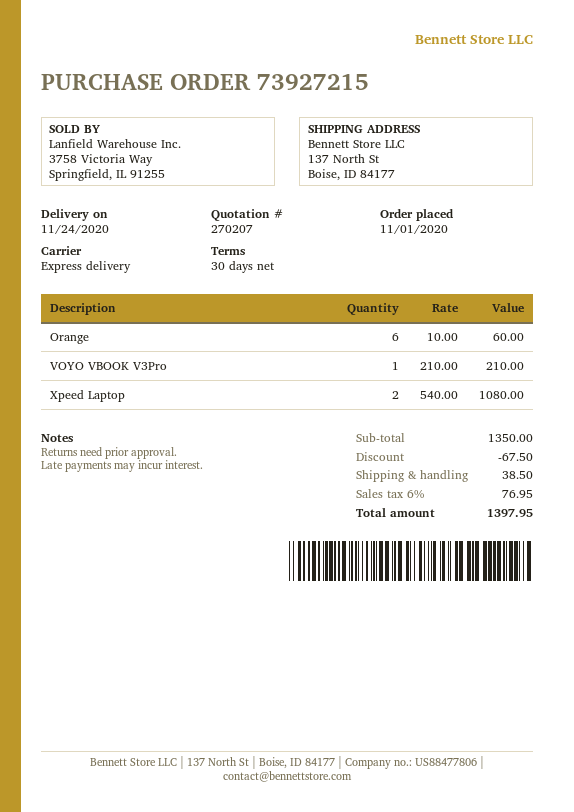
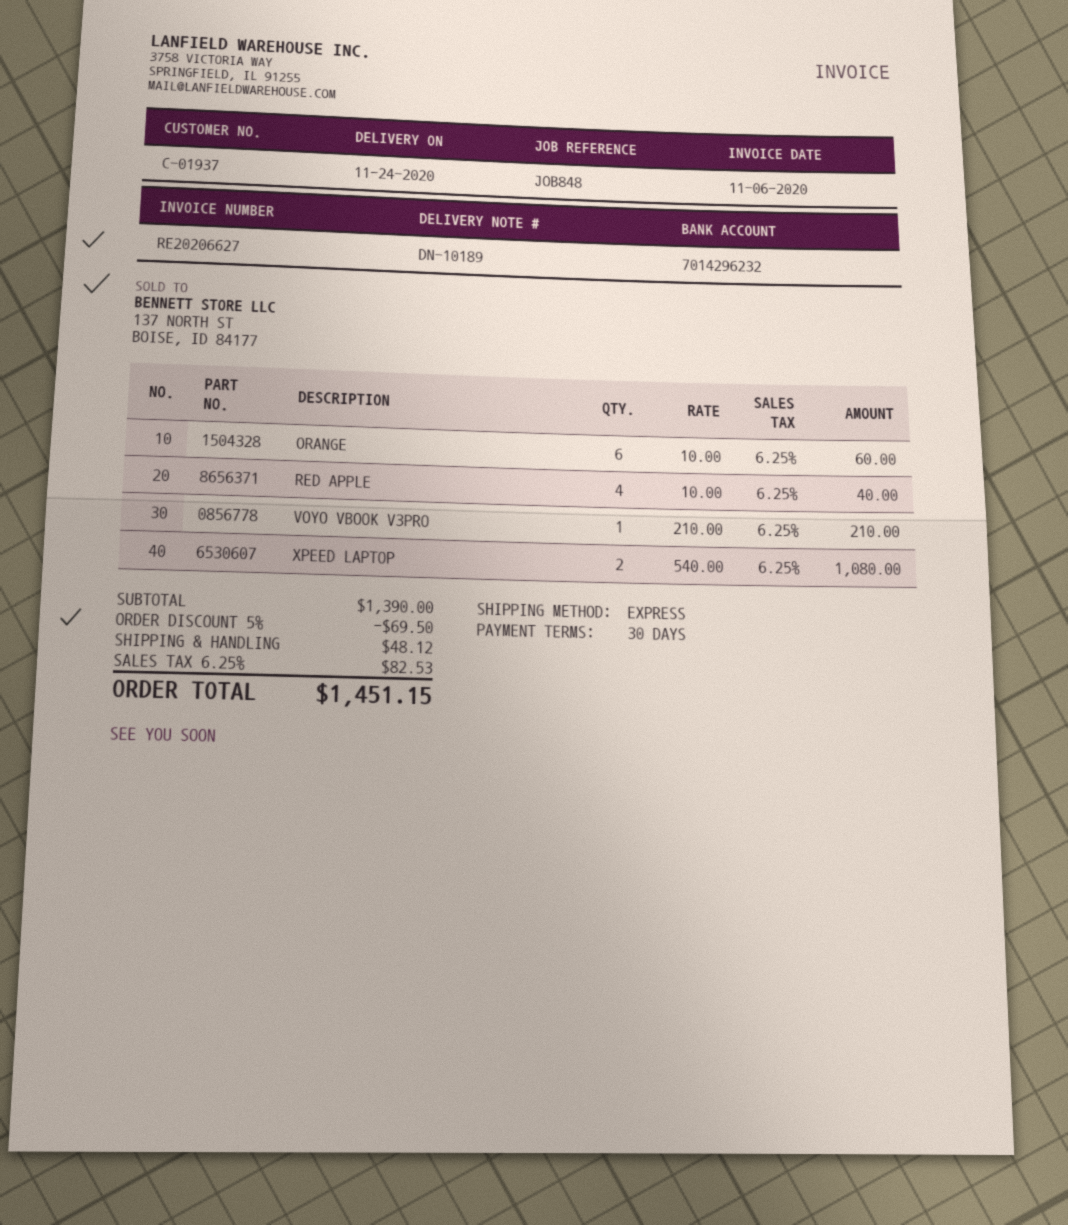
RED APPLE: none -> 4 x 10.00 = 40.00
subtotal: 1350.00 -> 1390.00
discount: 67.50 -> 69.50
shipping: 38.50 -> 48.12
tax: 6% = 76.95 -> 6.25% = 82.53
total: 1397.95 -> 1451.15

